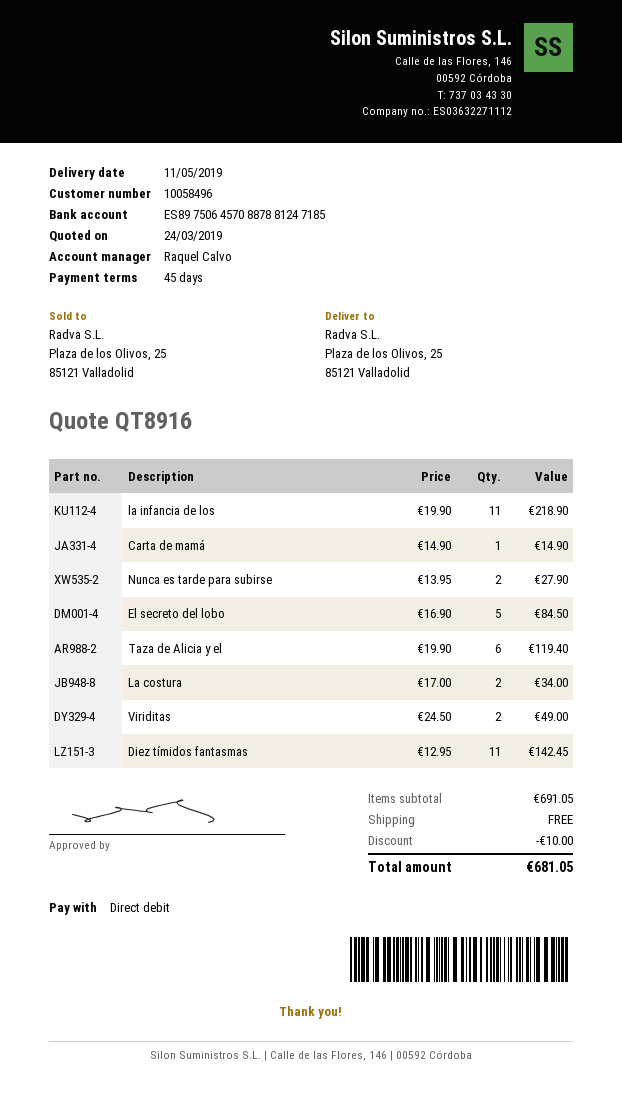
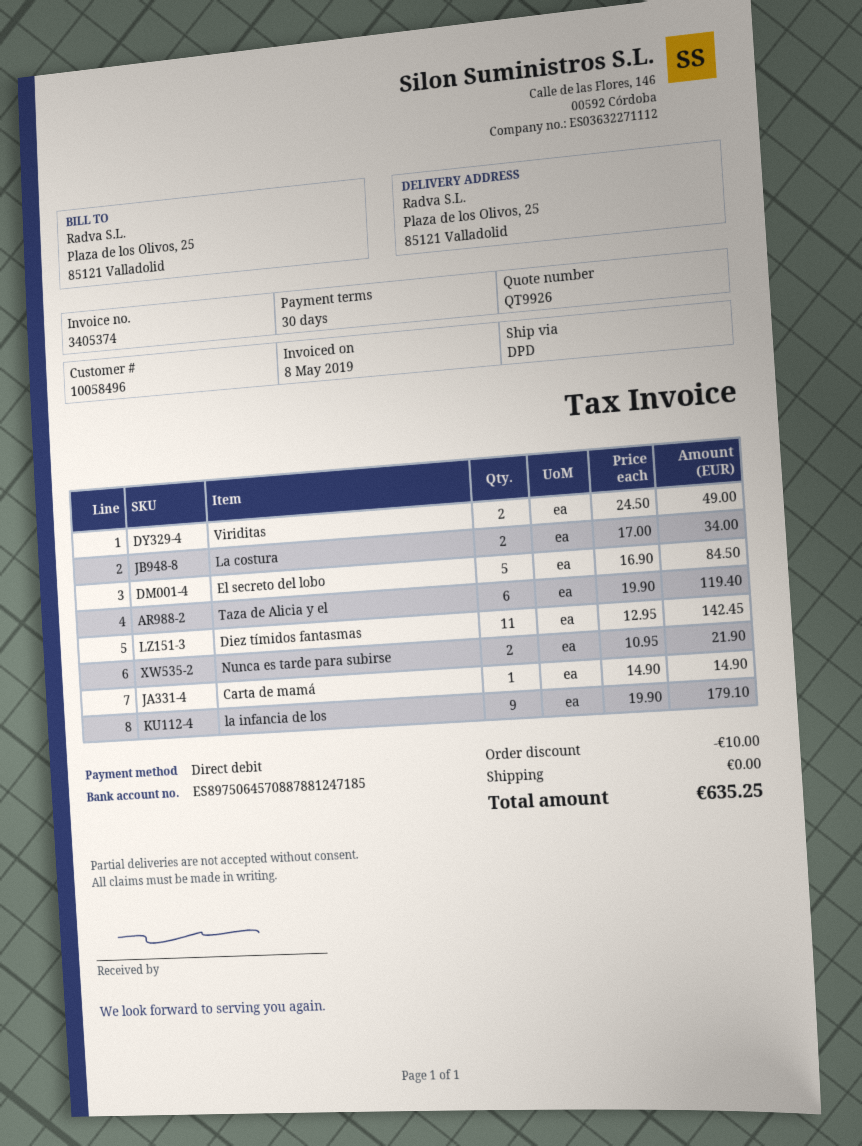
quote number: QT8916 -> QT9926
payment terms: 45 days -> 30 days
la infancia de los: 11 x 19.90 = 218.90 -> 9 x 19.90 = 179.10
Nunca es tarde para subirse: 2 x 13.95 = 27.90 -> 2 x 10.95 = 21.90
total: 681.05 -> 635.25

